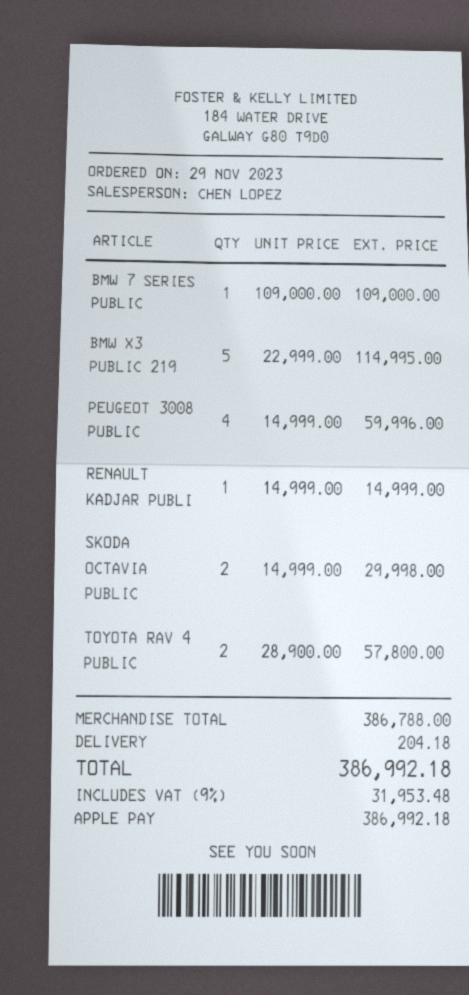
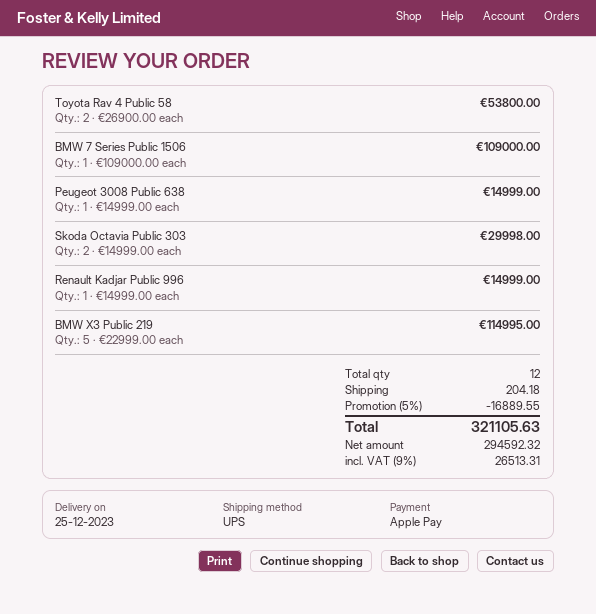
PEUGEOT 3008 PUBLIC: 4 x 14999.00 = 59996.00 -> 1 x 14999.00 = 14999.00
TOYOTA RAV 4 PUBLIC: 2 x 28900.00 = 57800.00 -> 2 x 26900.00 = 53800.00
discount: none -> 5% = 16889.55
tax: 9% = 31953.48 -> 9% = 26513.31
total: 386992.18 -> 321105.63

